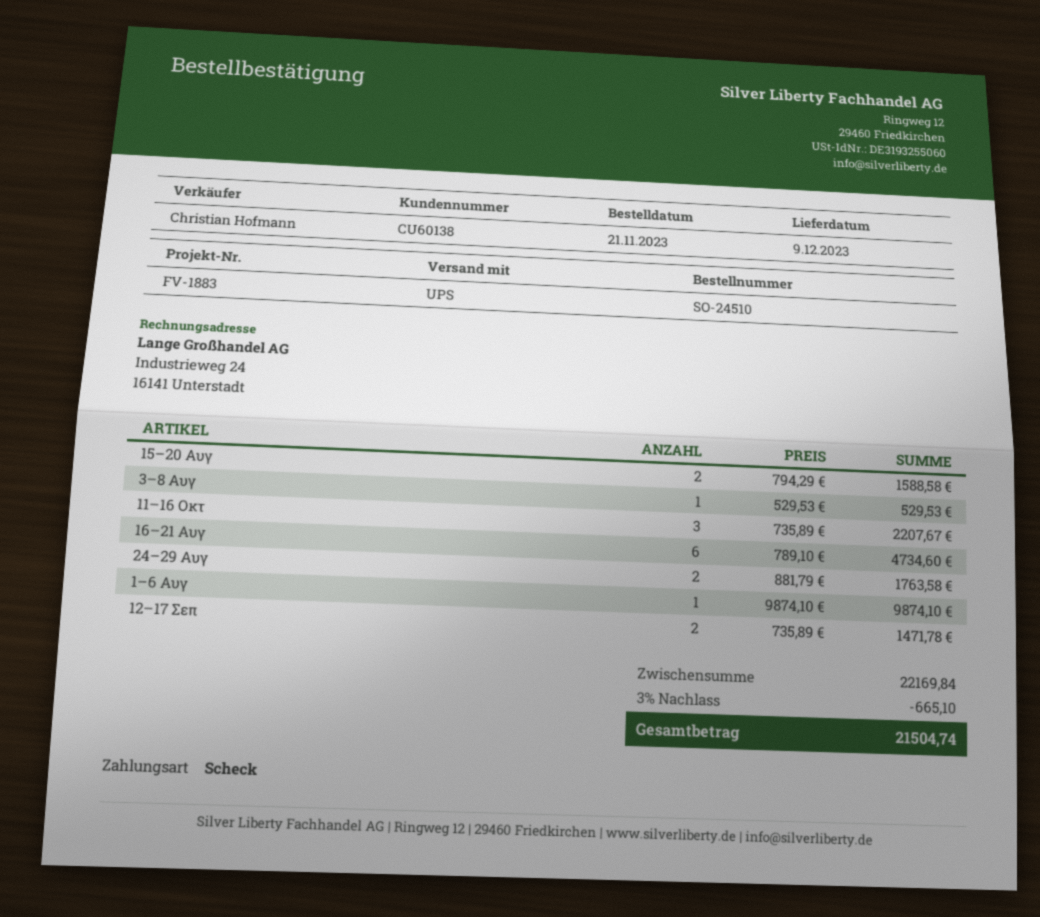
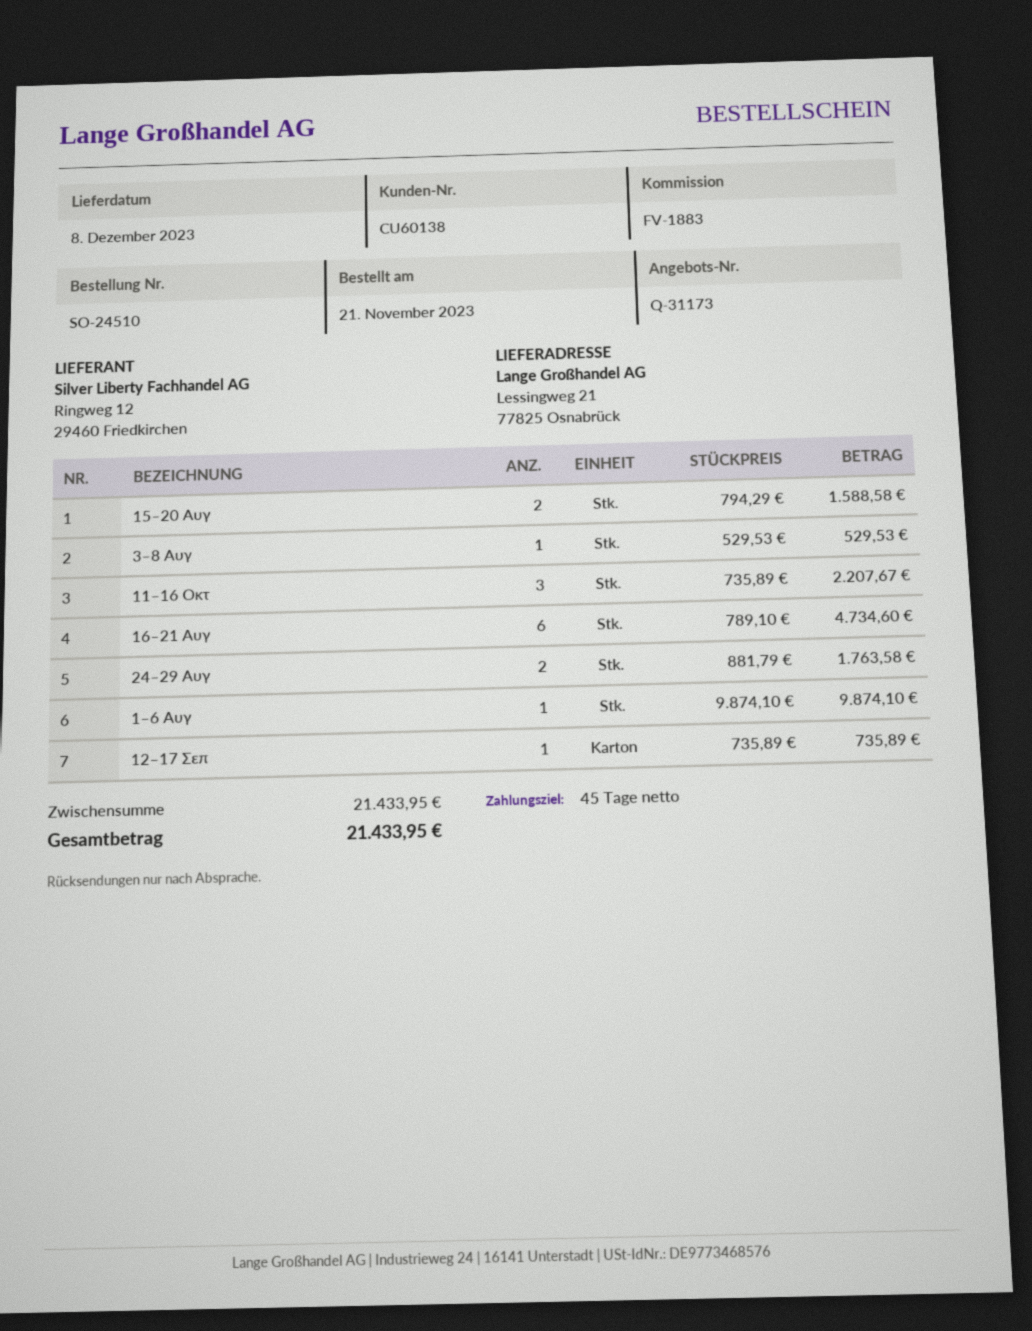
delivery date: 2023-12-09 -> 2023-12-08
12–17 Σεπ: 2 x 735.89 = 1471.78 -> 1 x 735.89 = 735.89
subtotal: 22169.84 -> 21433.95
discount: 3% = 665.10 -> none
total: 21504.74 -> 21433.95

